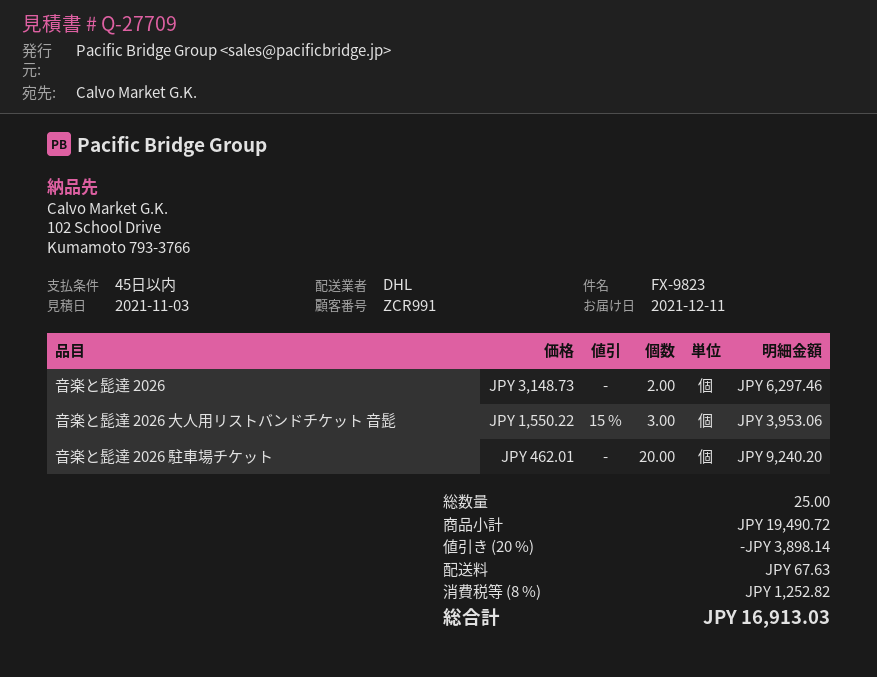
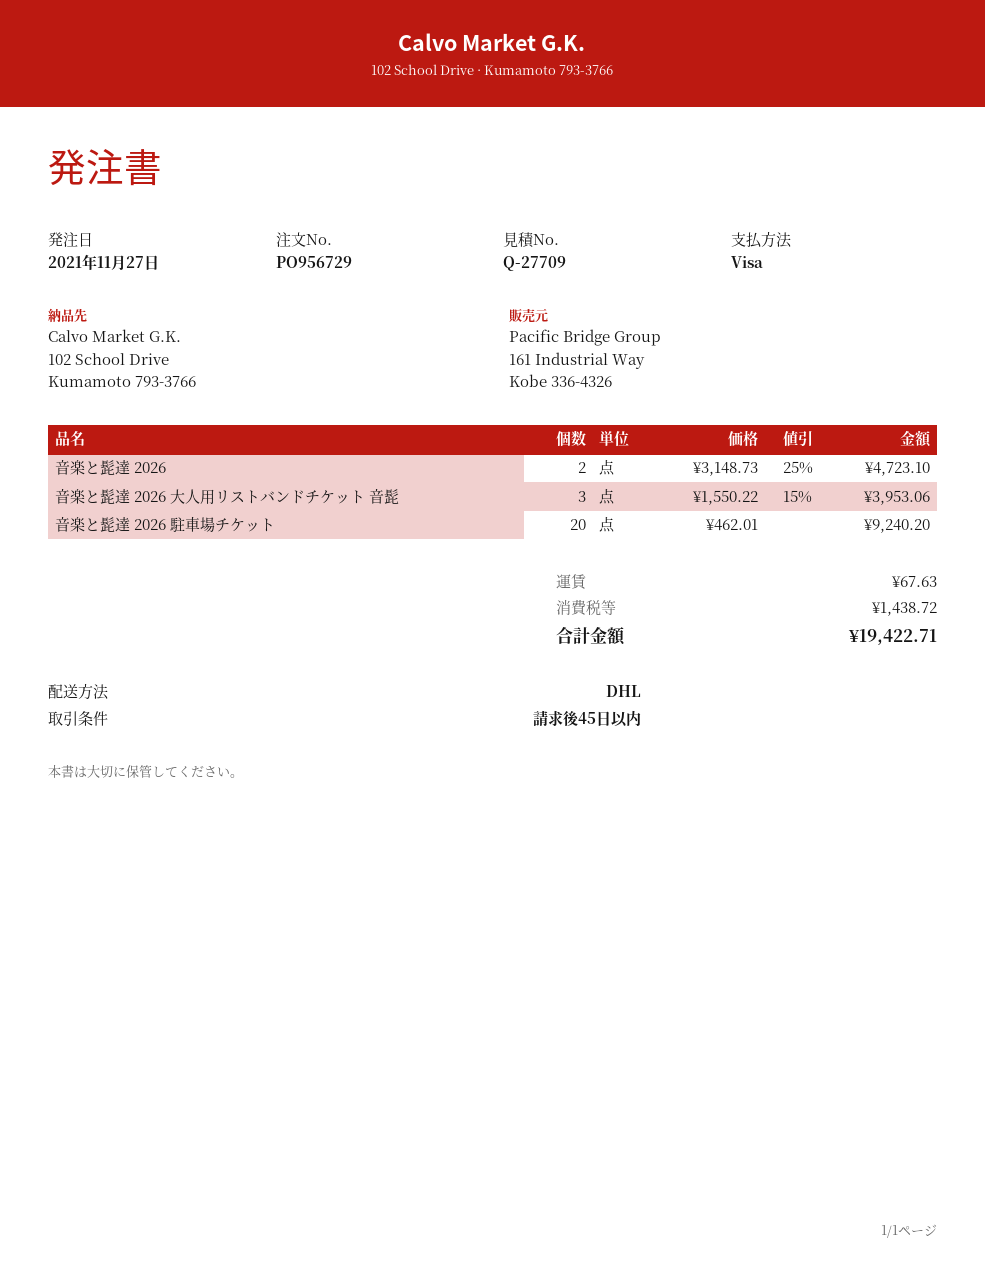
音楽と髭達 2026: 2 x 3148.73 = 6297.46 -> 2 x 3148.73 - 25% = 4723.10
discount: 20% = 3898.14 -> none
tax: 1252.82 -> 1438.72
total: 16913.03 -> 19422.71

